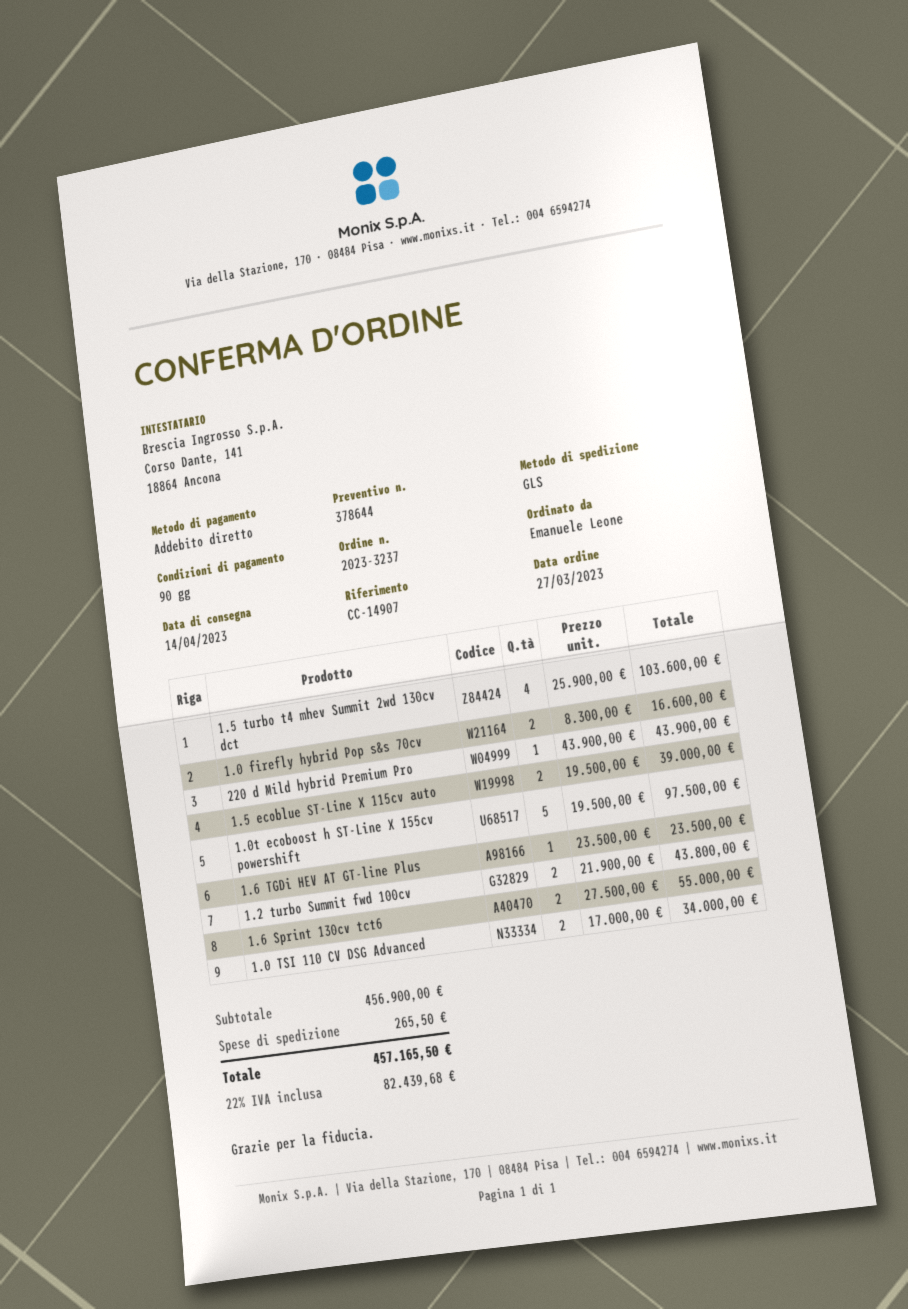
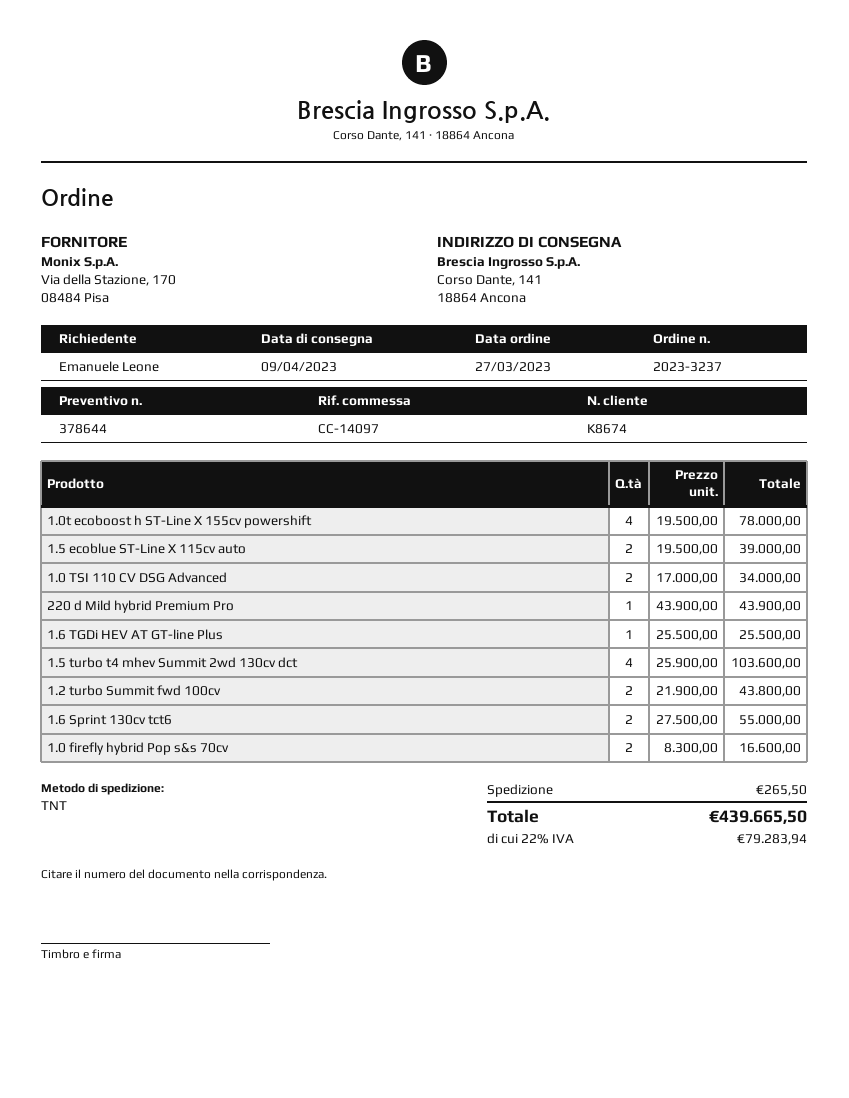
delivery date: 2023-04-14 -> 2023-04-09
reference: CC-14907 -> CC-14097
shipping method: GLS -> TNT
1.0t ecoboost h ST-Line X 155cv powershift: 5 x 19500.00 = 97500.00 -> 4 x 19500.00 = 78000.00
1.6 TGDi HEV AT GT-line Plus: 1 x 23500.00 = 23500.00 -> 1 x 25500.00 = 25500.00
tax: 22% = 82439.68 -> 22% = 79283.94
total: 457165.50 -> 439665.50

